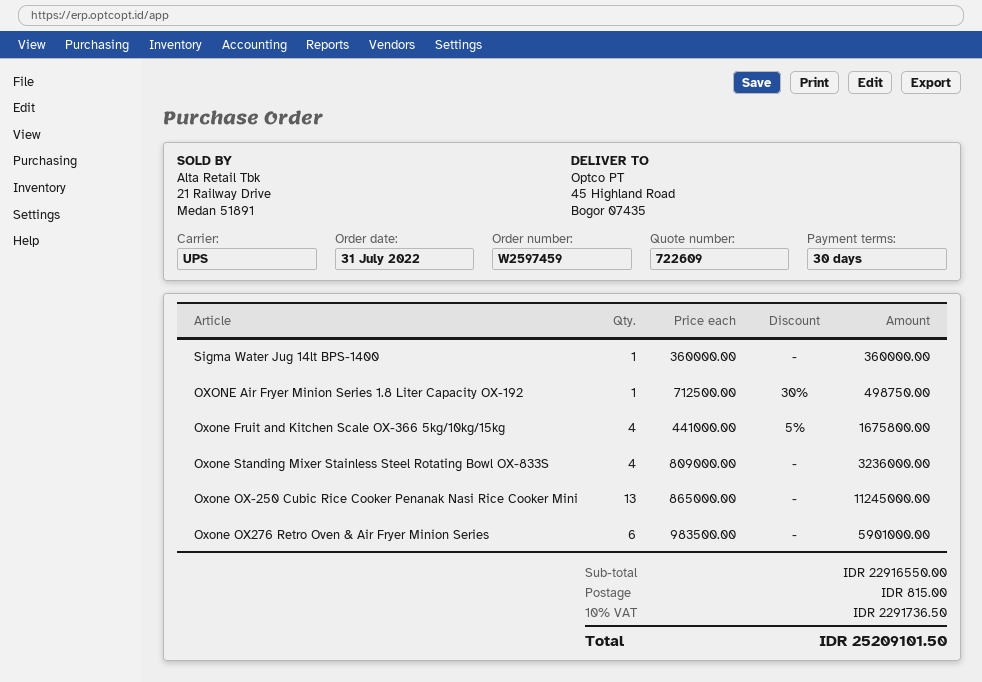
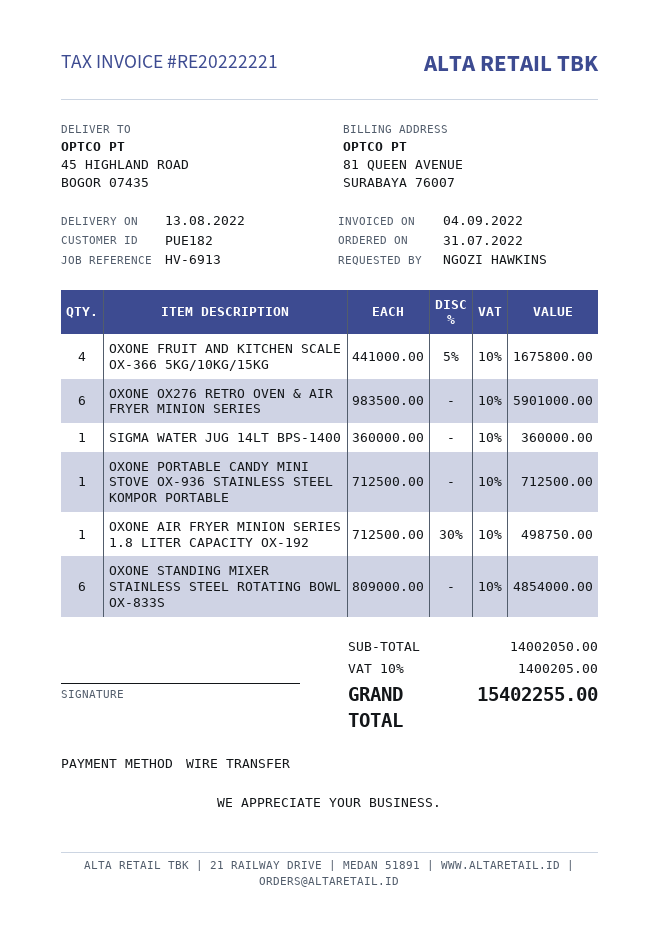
Oxone Standing Mixer Stainless Steel Rotating Bowl OX-833S: 4 x 809000.00 = 3236000.00 -> 6 x 809000.00 = 4854000.00
Oxone OX-250 Cubic Rice Cooker Penanak Nasi Rice Cooker Mini: 13 x 865000.00 = 11245000.00 -> none
OXONE PORTABLE CANDY MINI STOVE OX-936 STAINLESS STEEL KOMPOR PORTABLE: none -> 1 x 712500.00 = 712500.00
subtotal: 22916550.00 -> 14002050.00
shipping: 815.00 -> none
tax: 10% = 2291736.50 -> 10% = 1400205.00
total: 25209101.50 -> 15402255.00

